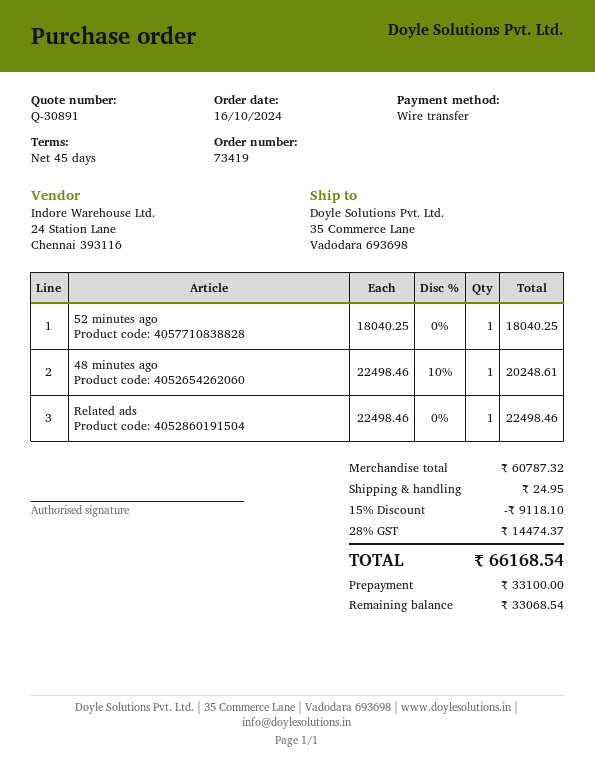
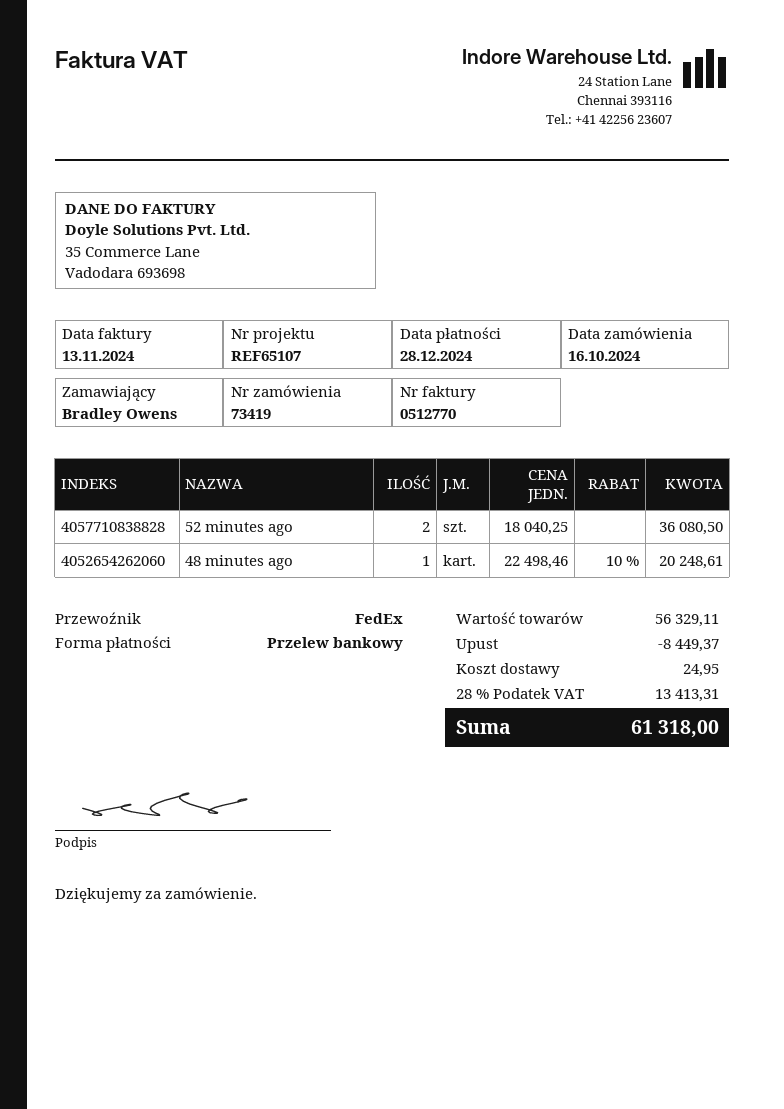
52 minutes ago: 1 x 18040.25 = 18040.25 -> 2 x 18040.25 = 36080.50
Related ads: 1 x 22498.46 = 22498.46 -> none
subtotal: 60787.32 -> 56329.11
discount: 9118.10 -> 8449.37
tax: 28% = 14474.37 -> 28% = 13413.31
total: 66168.54 -> 61318.00

